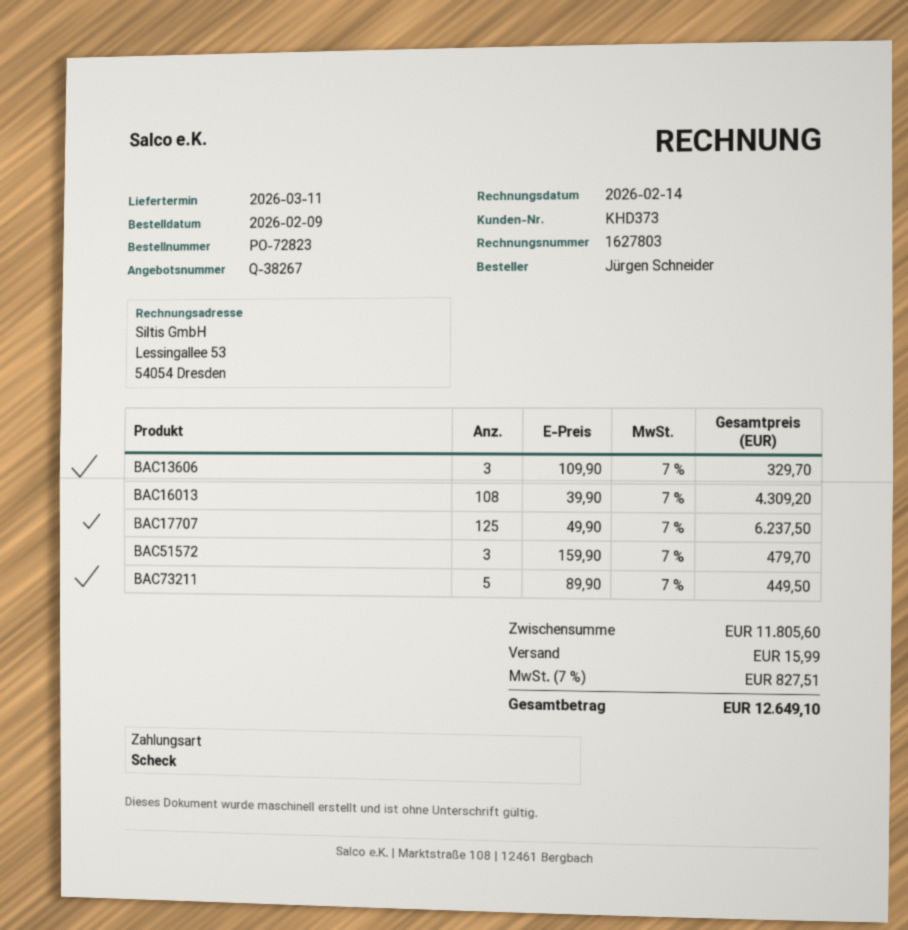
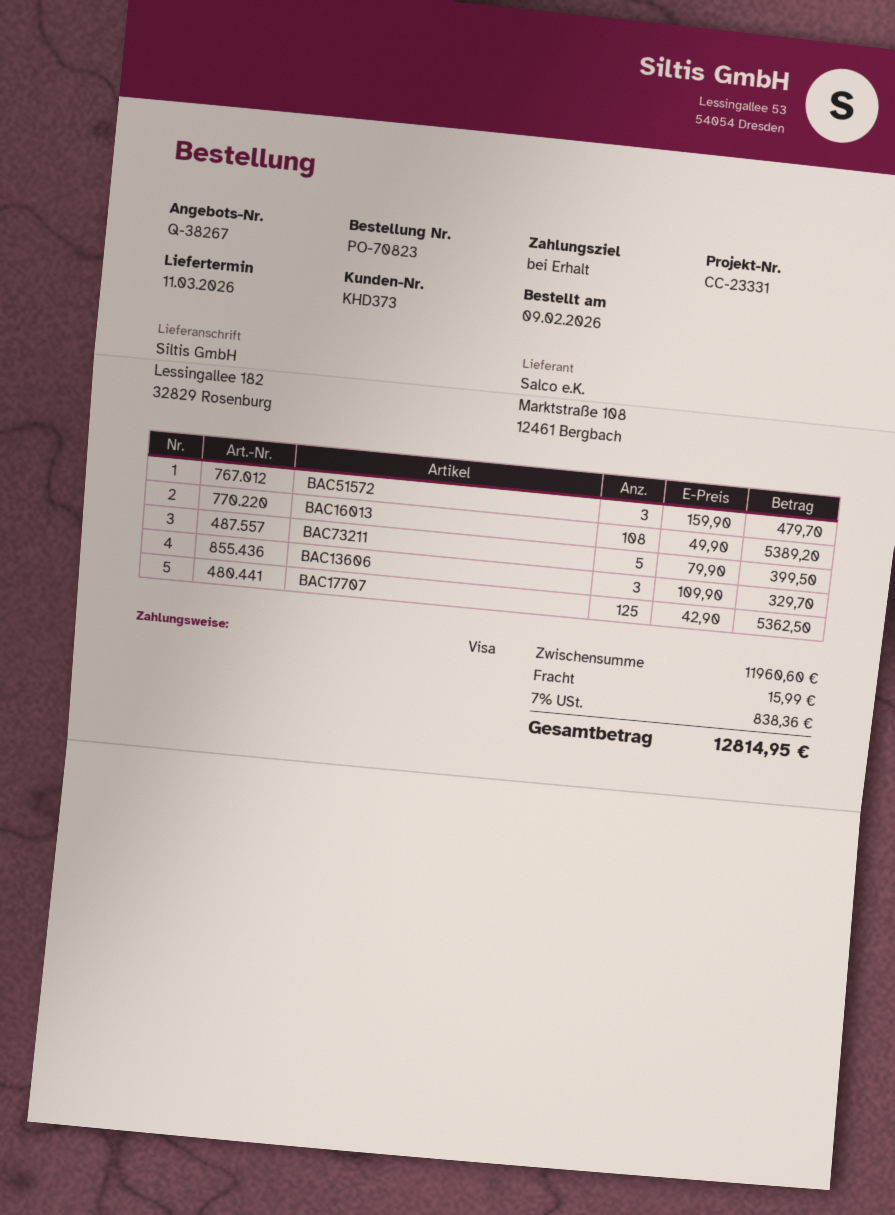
order number: PO-72823 -> PO-70823
payment method: cheque -> Visa
BAC16013: 108 x 39.90 = 4309.20 -> 108 x 49.90 = 5389.20
BAC17707: 125 x 49.90 = 6237.50 -> 125 x 42.90 = 5362.50
BAC73211: 5 x 89.90 = 449.50 -> 5 x 79.90 = 399.50
subtotal: 11805.60 -> 11960.60
tax: 7% = 827.51 -> 7% = 838.36
total: 12649.10 -> 12814.95

